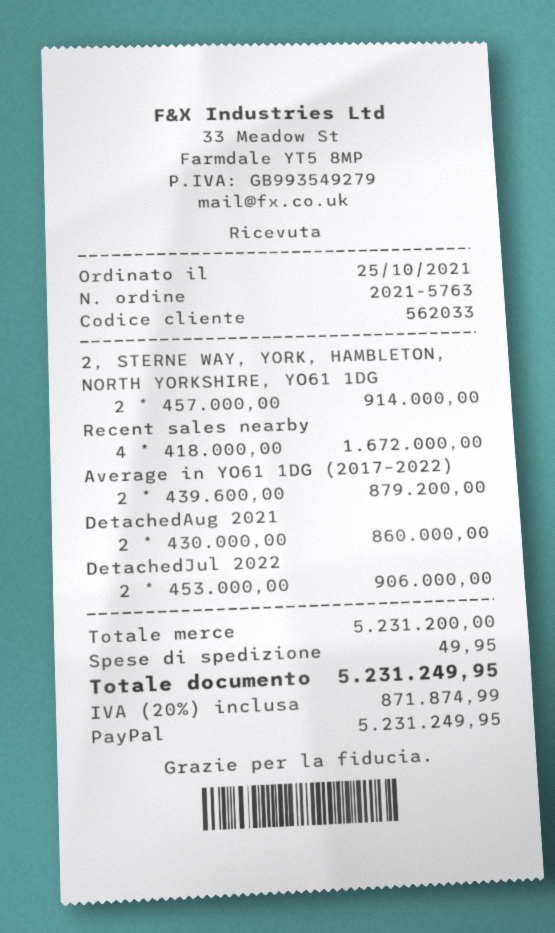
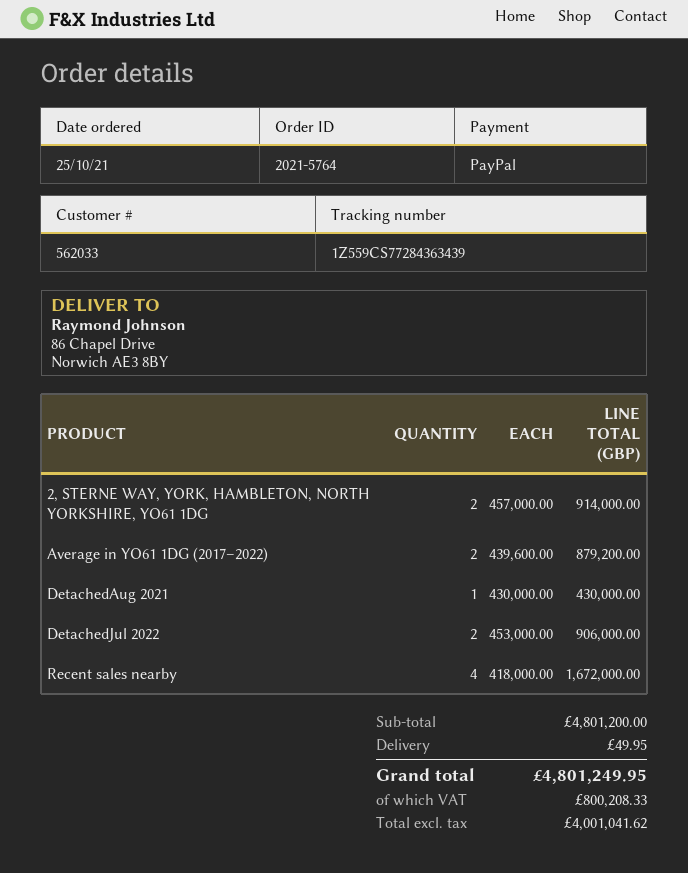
order number: 2021-5763 -> 2021-5764
DetachedAug 2021: 2 x 430000.00 = 860000.00 -> 1 x 430000.00 = 430000.00
subtotal: 5231200.00 -> 4801200.00
tax: 871874.99 -> 800208.33
total: 5231249.95 -> 4801249.95

